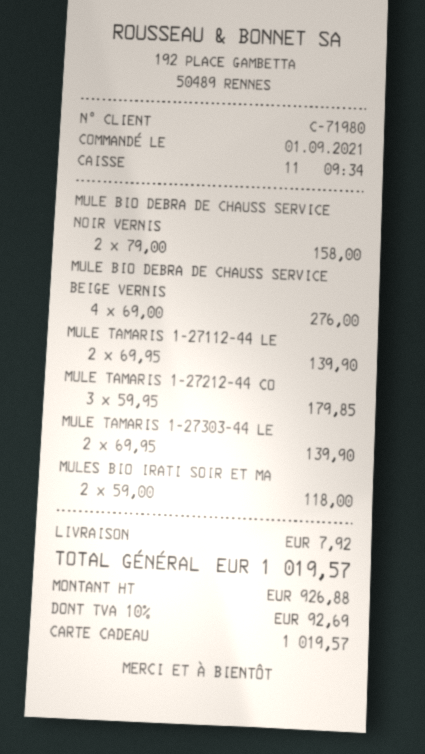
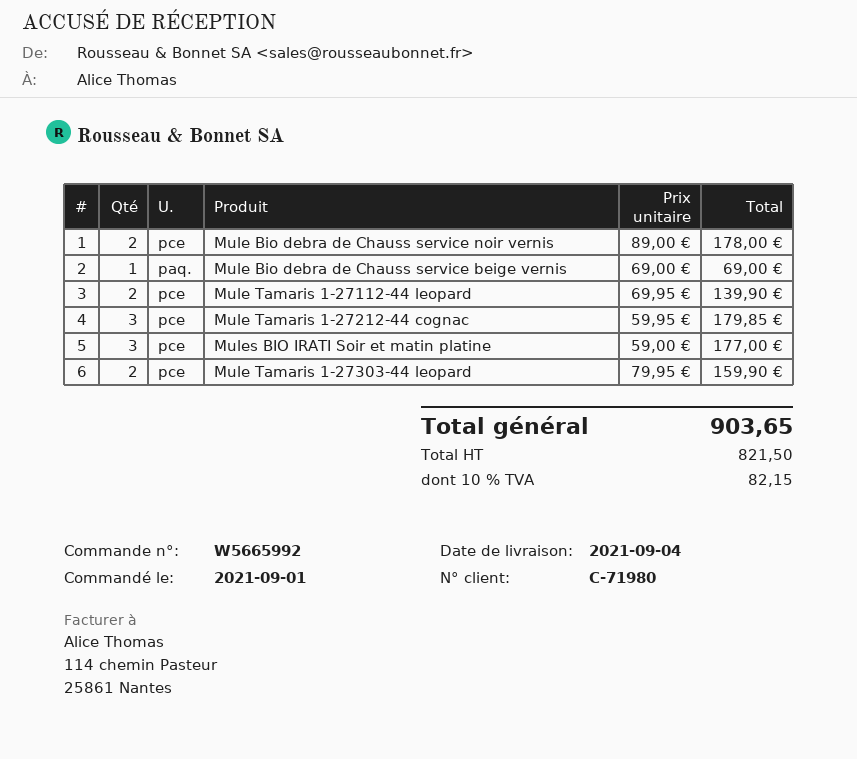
MULE BIO DEBRA DE CHAUSS SERVICE NOIR VERNIS: 2 x 79.00 = 158.00 -> 2 x 89.00 = 178.00
MULE BIO DEBRA DE CHAUSS SERVICE BEIGE VERNIS: 4 x 69.00 = 276.00 -> 1 x 69.00 = 69.00
MULE TAMARIS 1-27303-44 LE: 2 x 69.95 = 139.90 -> 2 x 79.95 = 159.90
MULES BIO IRATI SOIR ET MA: 2 x 59.00 = 118.00 -> 3 x 59.00 = 177.00
shipping: 7.92 -> none
net: 926.88 -> 821.50
tax: 10% = 92.69 -> 10% = 82.15
total: 1019.57 -> 903.65

